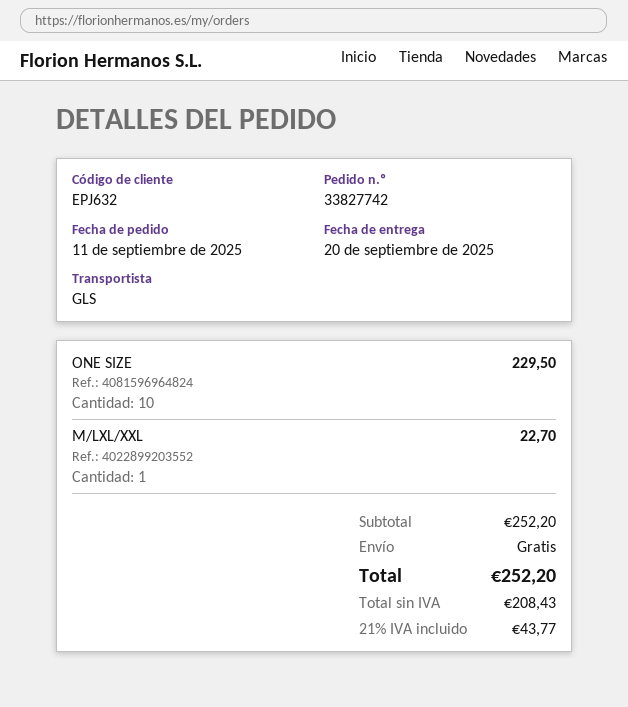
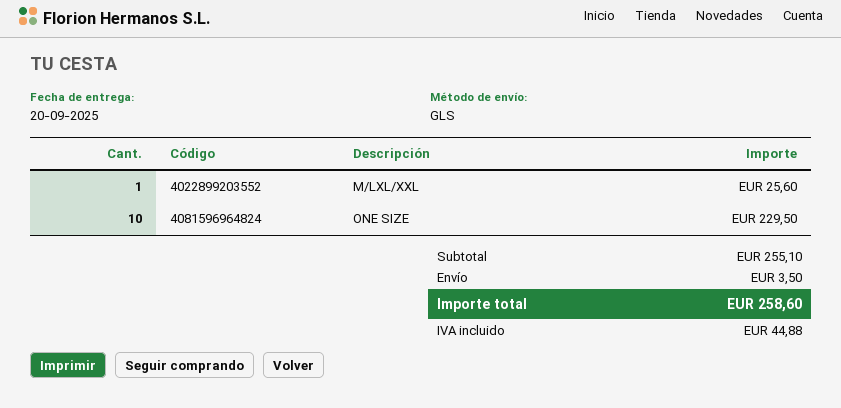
M/LXL/XXL: 1 for 22.70 -> 1 for 25.60
subtotal: 252.20 -> 255.10
shipping: 0.00 -> 3.50
tax: 43.77 -> 44.88
total: 252.20 -> 258.60

